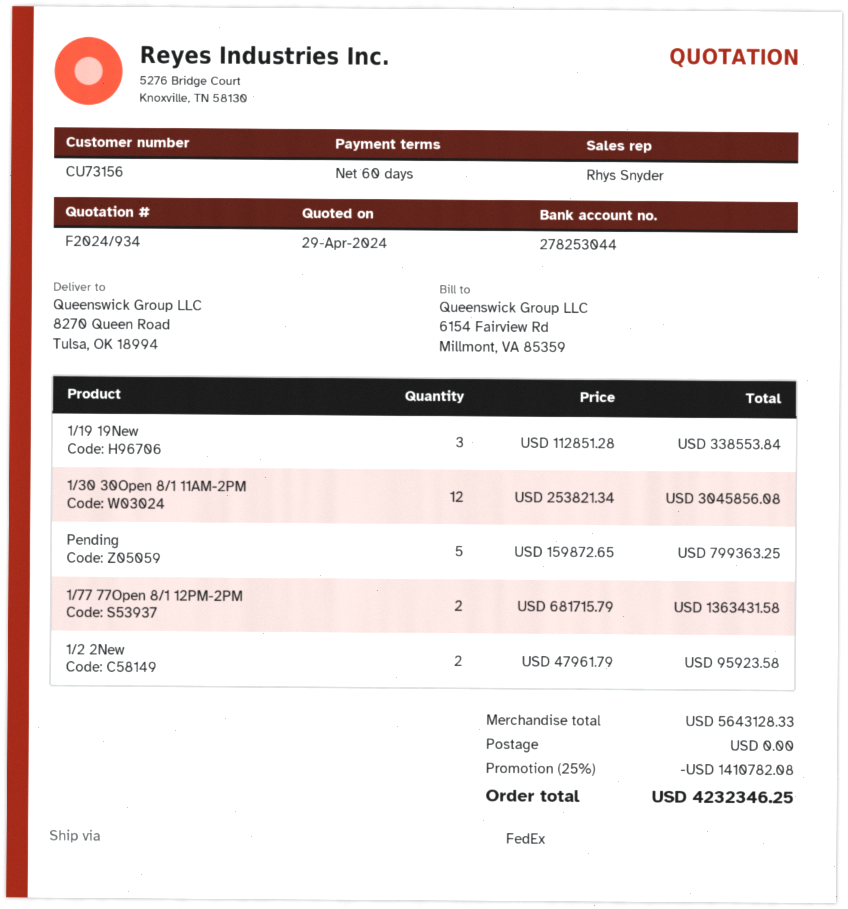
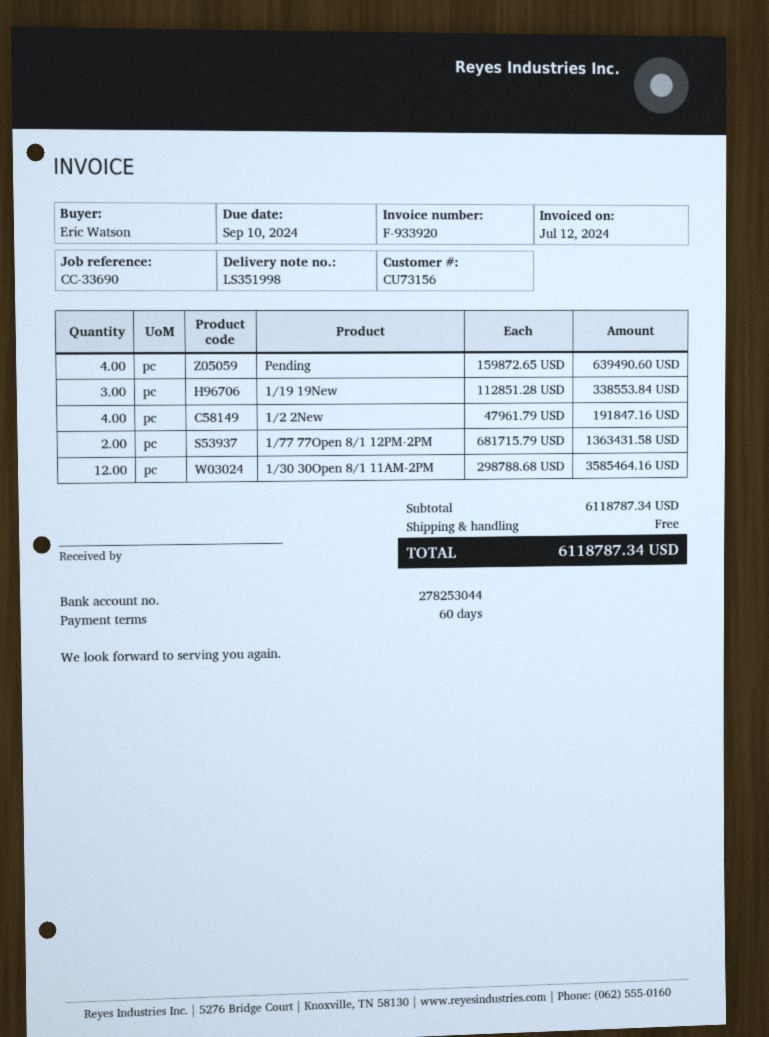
1/30 30Open 8/1 11AM-2PM: 12 x 253821.34 = 3045856.08 -> 12 x 298788.68 = 3585464.16
Pending: 5 x 159872.65 = 799363.25 -> 4 x 159872.65 = 639490.60
1/2 2New: 2 x 47961.79 = 95923.58 -> 4 x 47961.79 = 191847.16
subtotal: 5643128.33 -> 6118787.34
discount: 25% = 1410782.08 -> none
total: 4232346.25 -> 6118787.34

